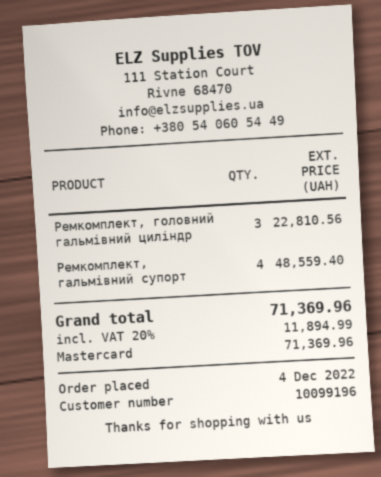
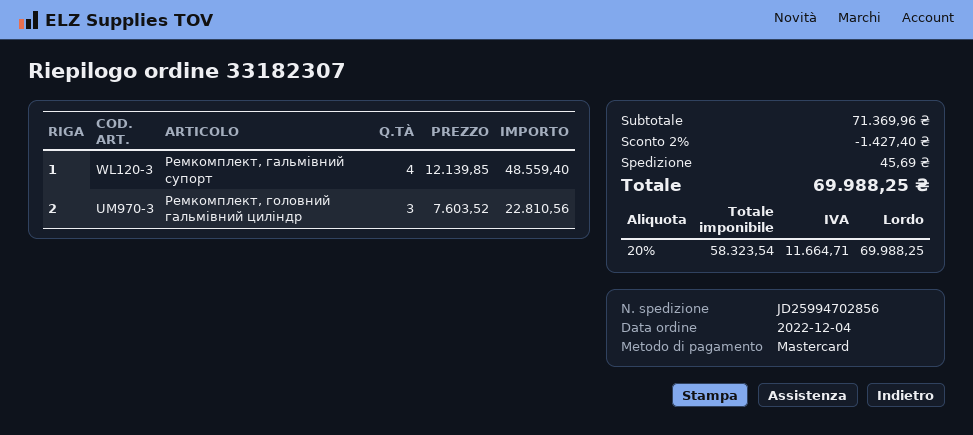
discount: none -> 2% = 1427.40
shipping: none -> 45.69
tax: 20% = 11894.99 -> 20% = 11664.71
total: 71369.96 -> 69988.25

